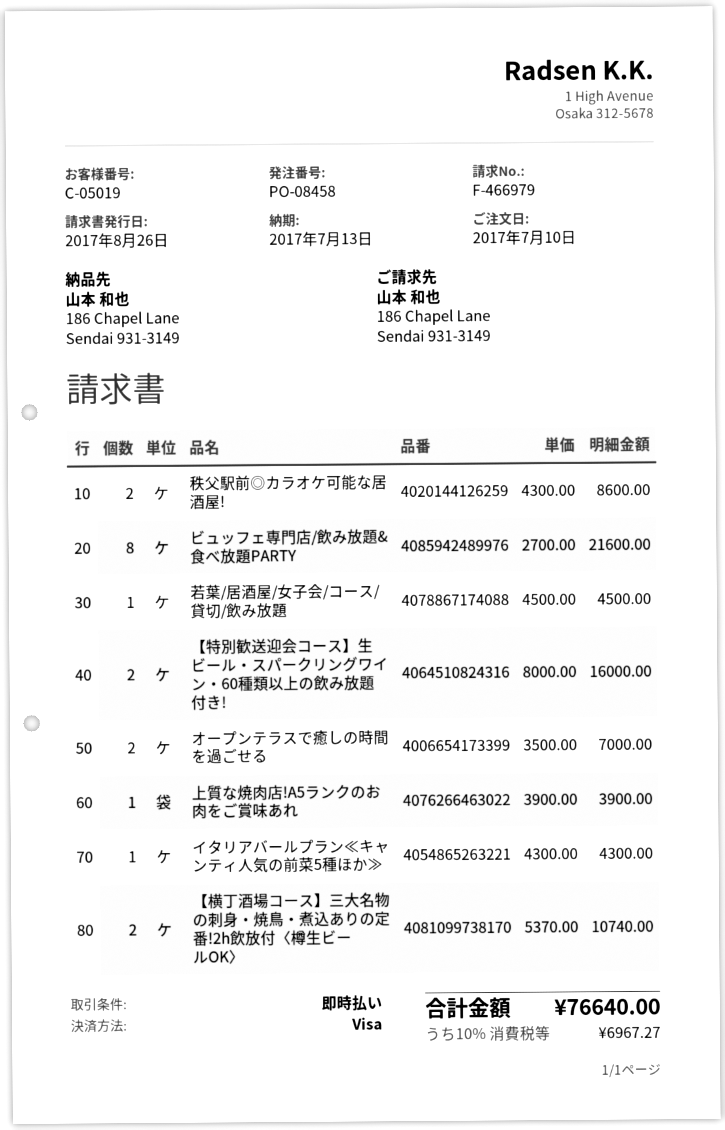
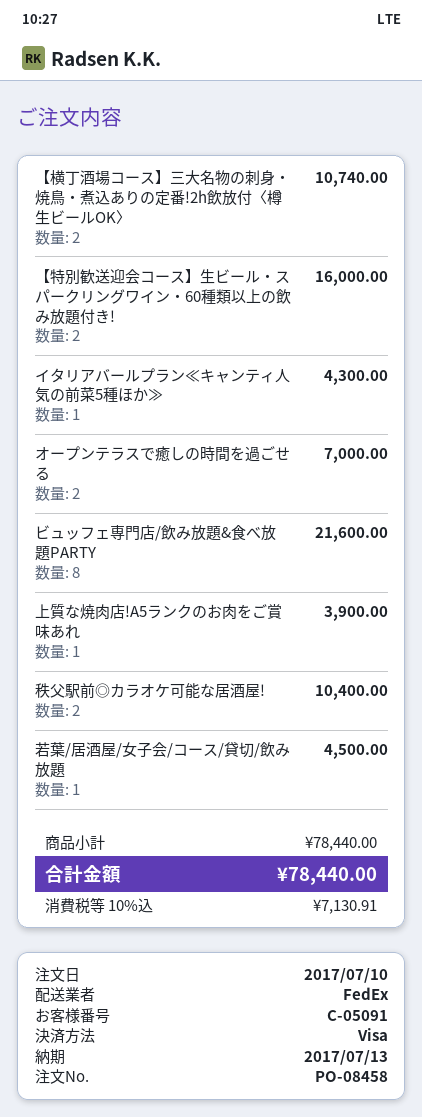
customer number: C-05019 -> C-05091
秩父駅前◎カラオケ可能な居酒屋!: 2 for 8600.00 -> 2 for 10400.00
tax: 10% = 6967.27 -> 10% = 7130.91
total: 76640.00 -> 78440.00

